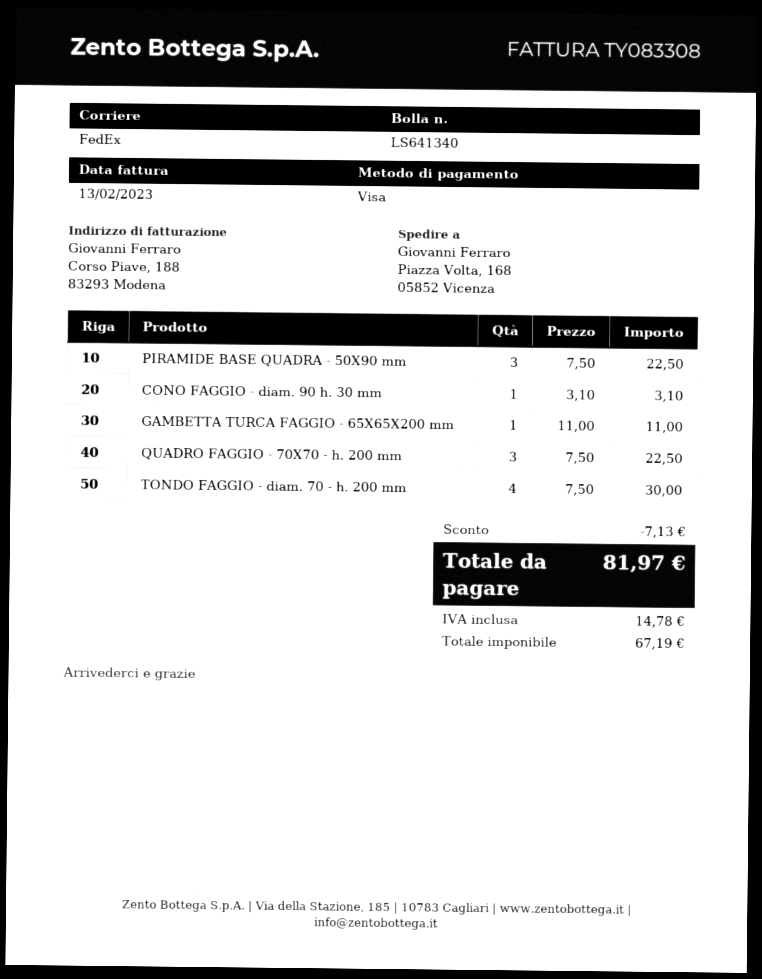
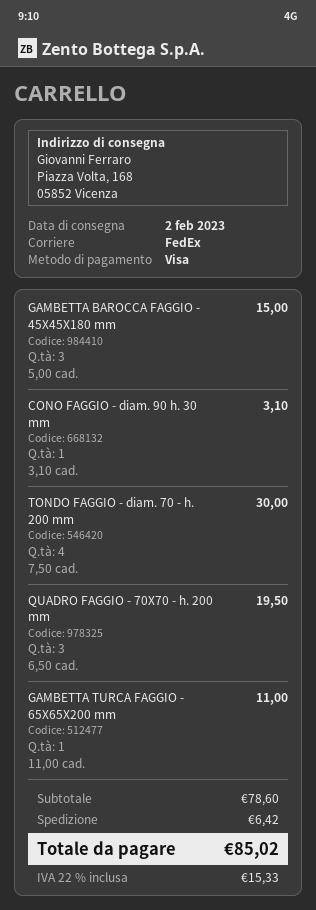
PIRAMIDE BASE QUADRA - 50X90 mm: 3 x 7.50 = 22.50 -> none
QUADRO FAGGIO - 70X70 - h. 200 mm: 3 x 7.50 = 22.50 -> 3 x 6.50 = 19.50
GAMBETTA BAROCCA FAGGIO - 45X45X180 mm: none -> 3 x 5.00 = 15.00
discount: 7.13 -> none
shipping: none -> 6.42
tax: 14.78 -> 15.33
total: 81.97 -> 85.02

